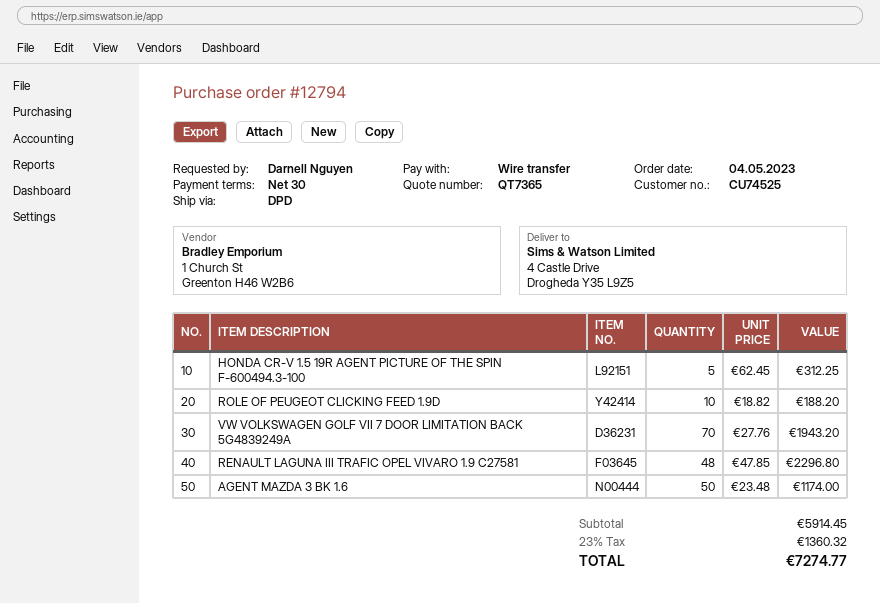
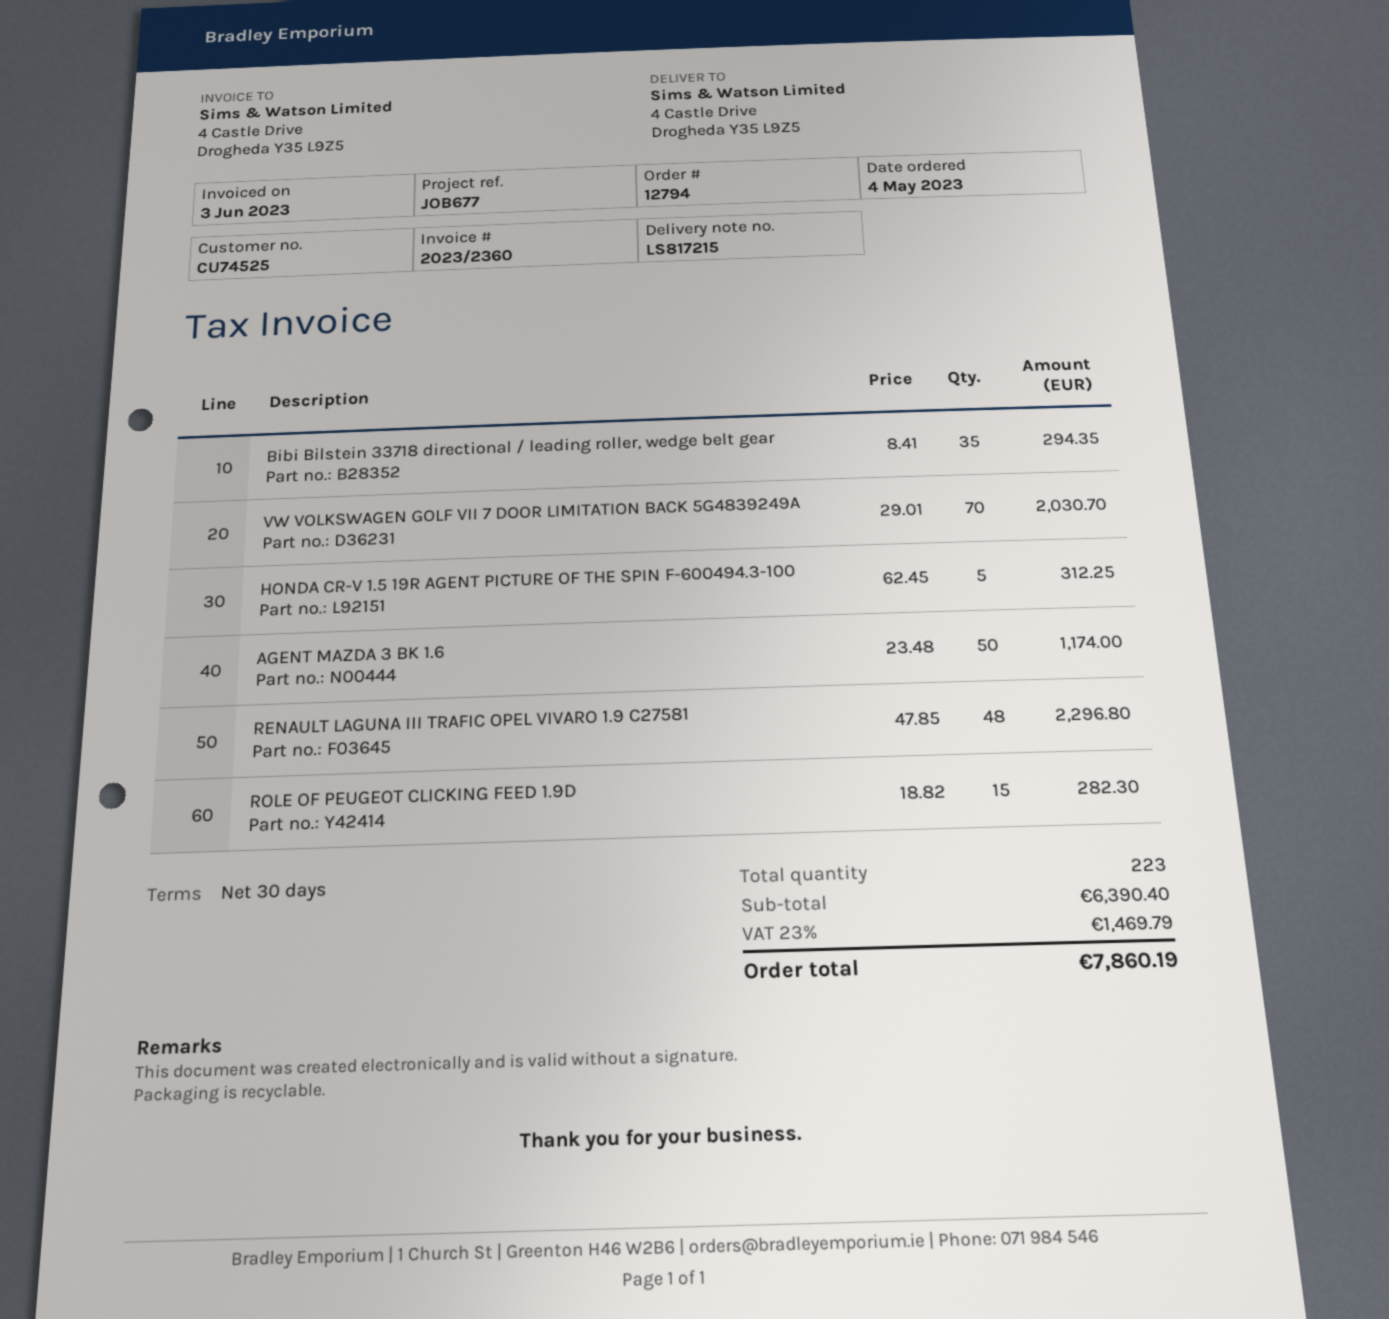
ROLE OF PEUGEOT CLICKING FEED 1.9D: 10 x 18.82 = 188.20 -> 15 x 18.82 = 282.30
VW VOLKSWAGEN GOLF VII 7 DOOR LIMITATION BACK 5G4839249A: 70 x 27.76 = 1943.20 -> 70 x 29.01 = 2030.70
Bibi Bilstein 33718 directional / leading roller, wedge belt gear: none -> 35 x 8.41 = 294.35
subtotal: 5914.45 -> 6390.40
tax: 23% = 1360.32 -> 23% = 1469.79
total: 7274.77 -> 7860.19

